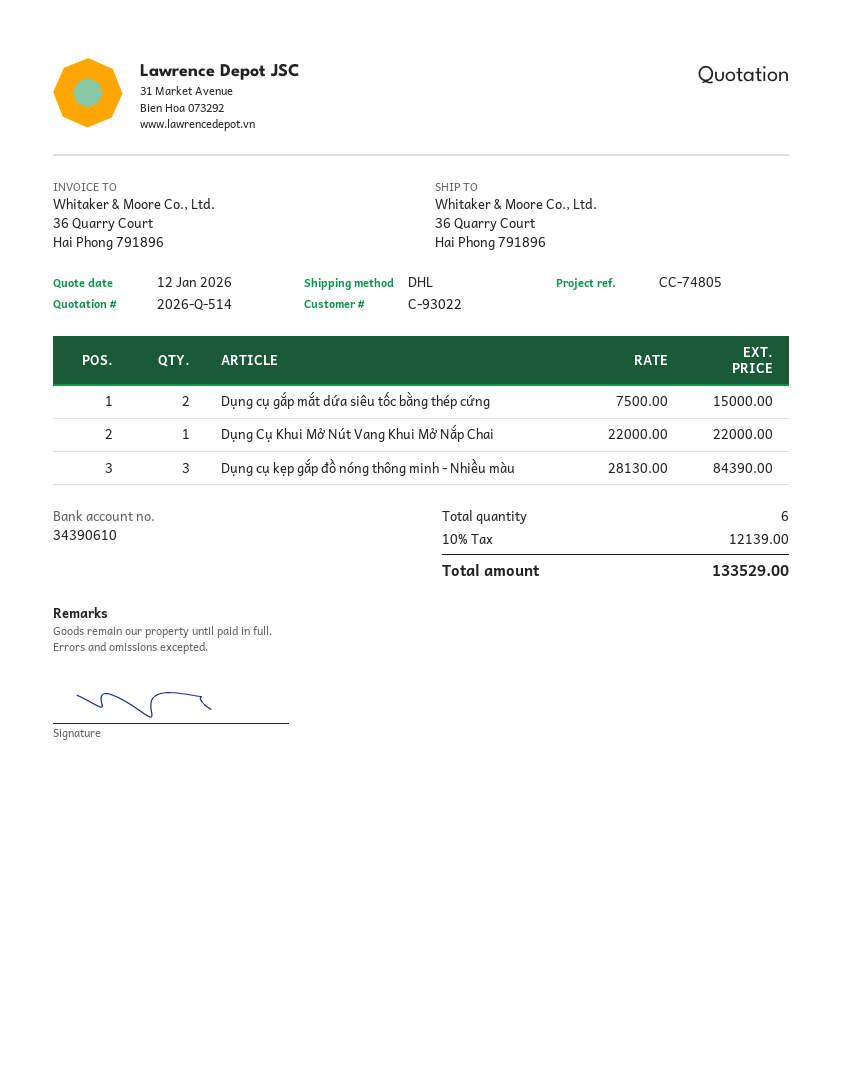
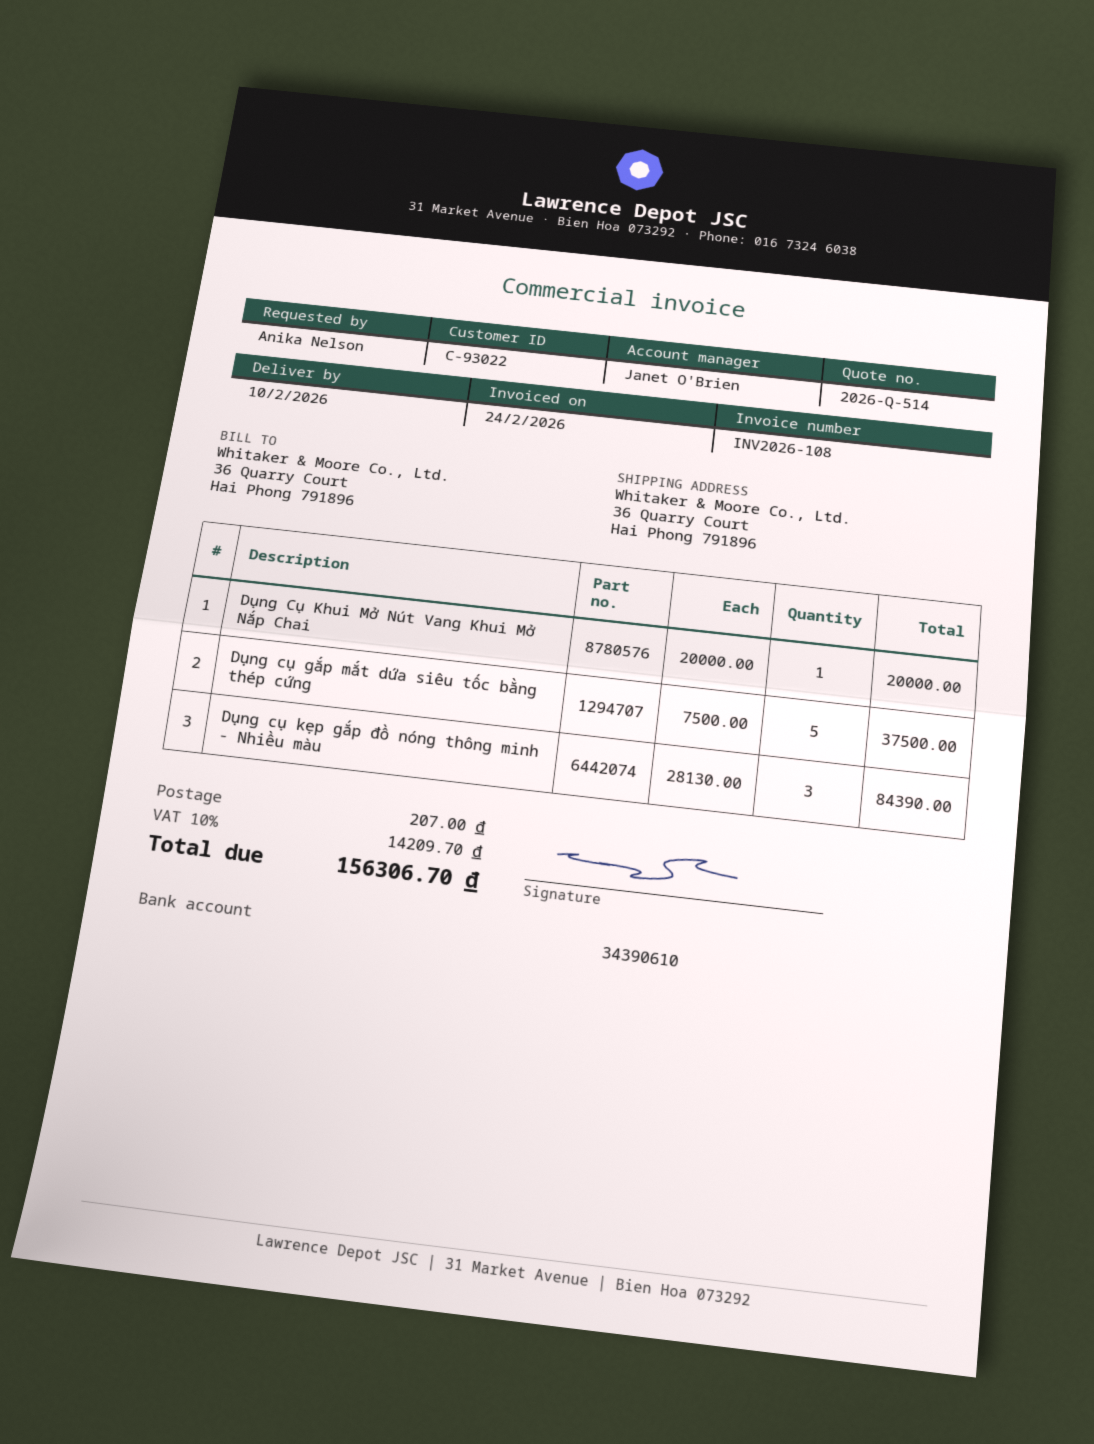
Dụng cụ gắp mắt dứa siêu tốc bằng thép cứng: 2 x 7500.00 = 15000.00 -> 5 x 7500.00 = 37500.00
Dụng Cụ Khui Mở Nút Vang Khui Mở Nắp Chai: 1 x 22000.00 = 22000.00 -> 1 x 20000.00 = 20000.00
shipping: none -> 207.00
tax: 10% = 12139.00 -> 10% = 14209.70
total: 133529.00 -> 156306.70

